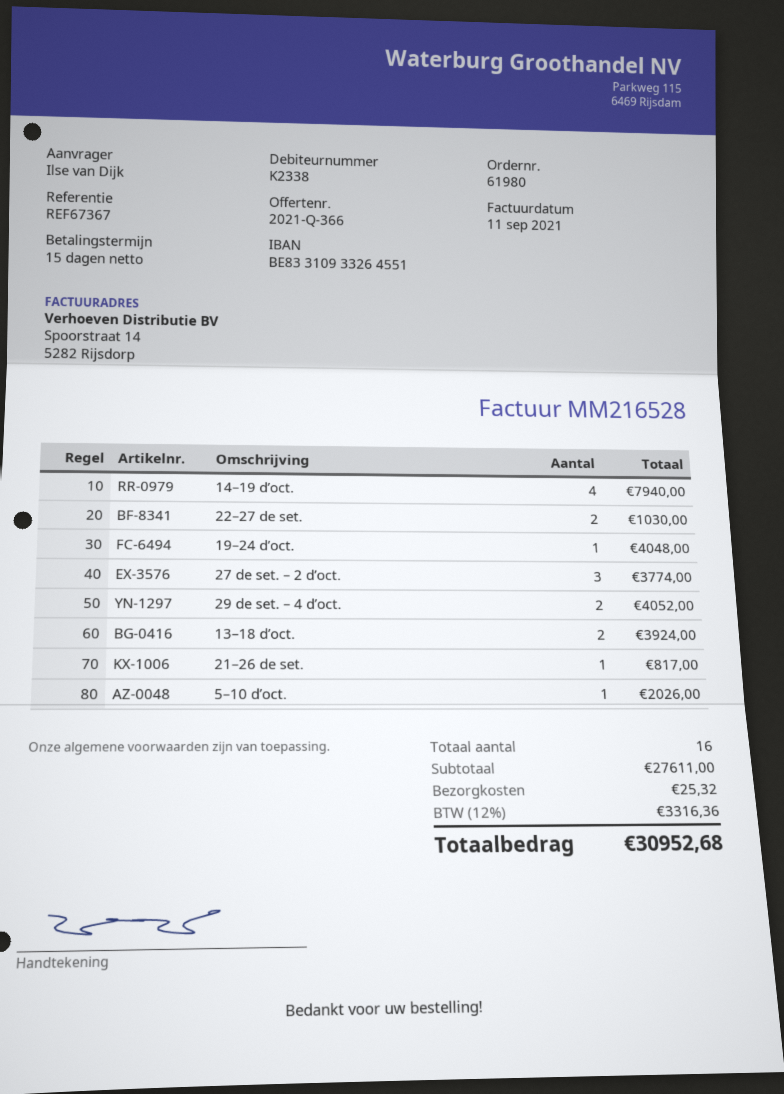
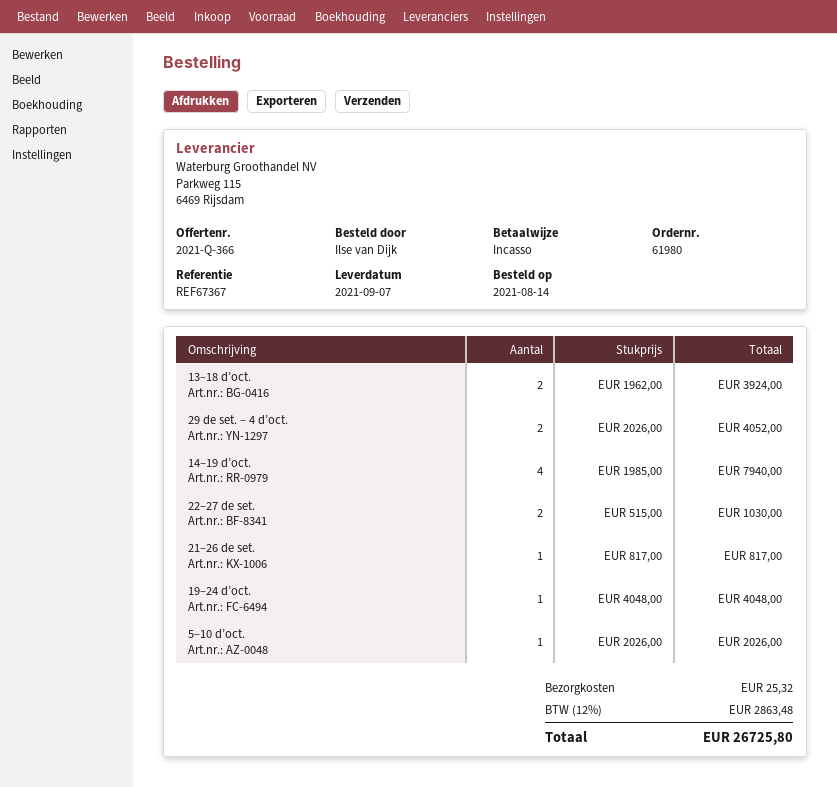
27 de set. – 2 d’oct.: 3 for 3774.00 -> none
tax: 12% = 3316.36 -> 12% = 2863.48
total: 30952.68 -> 26725.80

